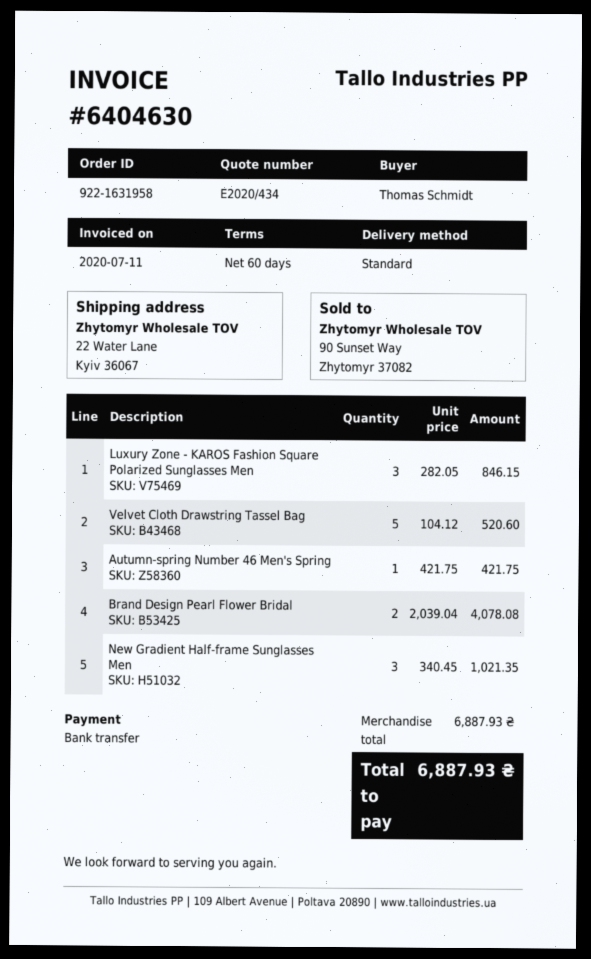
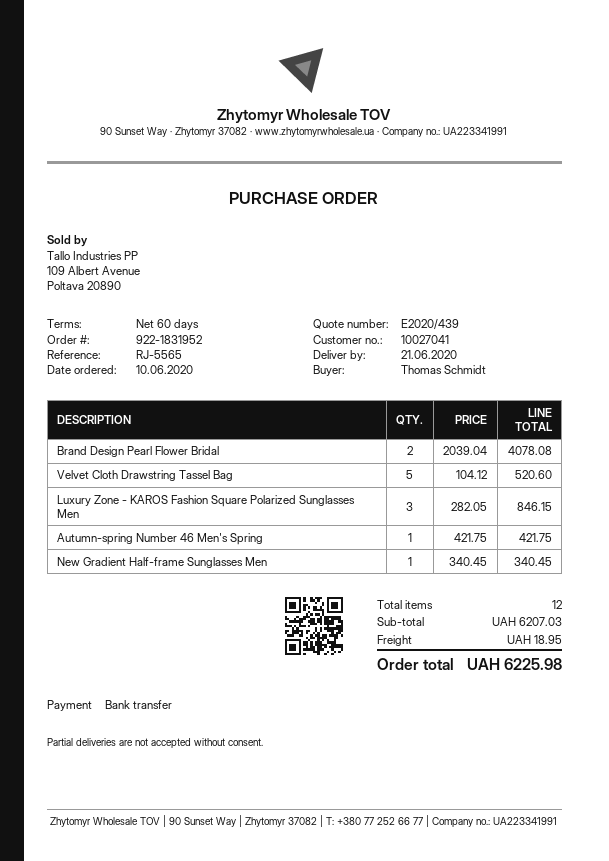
quote number: E2020/434 -> E2020/439
order number: 922-1631958 -> 922-1831952
New Gradient Half-frame Sunglasses Men: 3 x 340.45 = 1021.35 -> 1 x 340.45 = 340.45
subtotal: 6887.93 -> 6207.03
shipping: none -> 18.95
total: 6887.93 -> 6225.98

